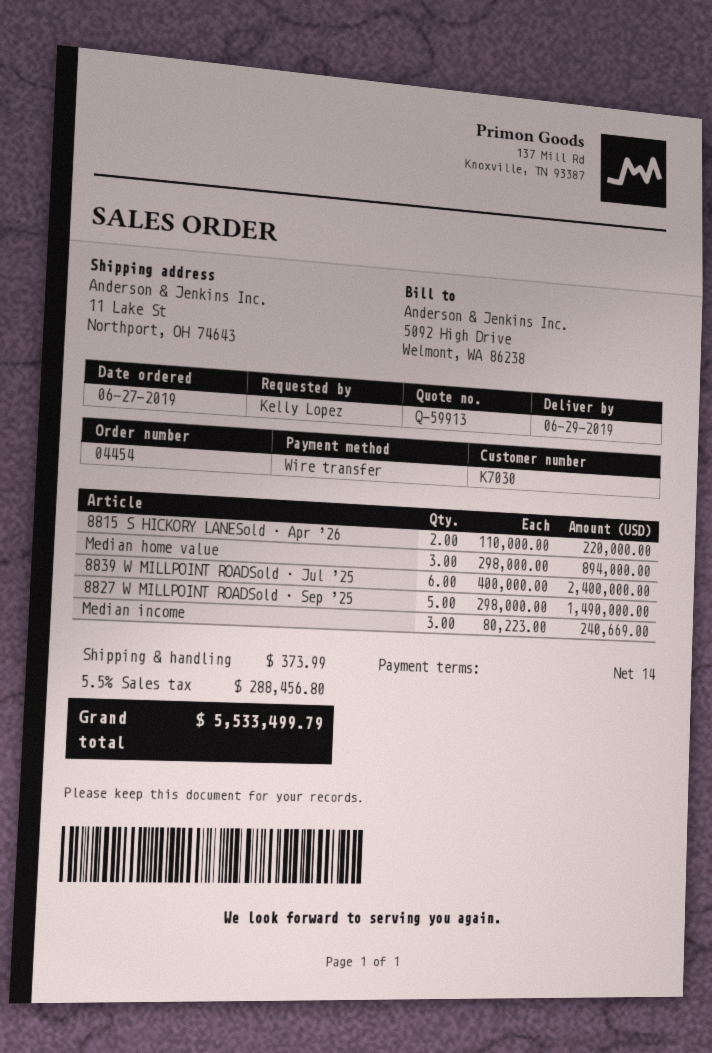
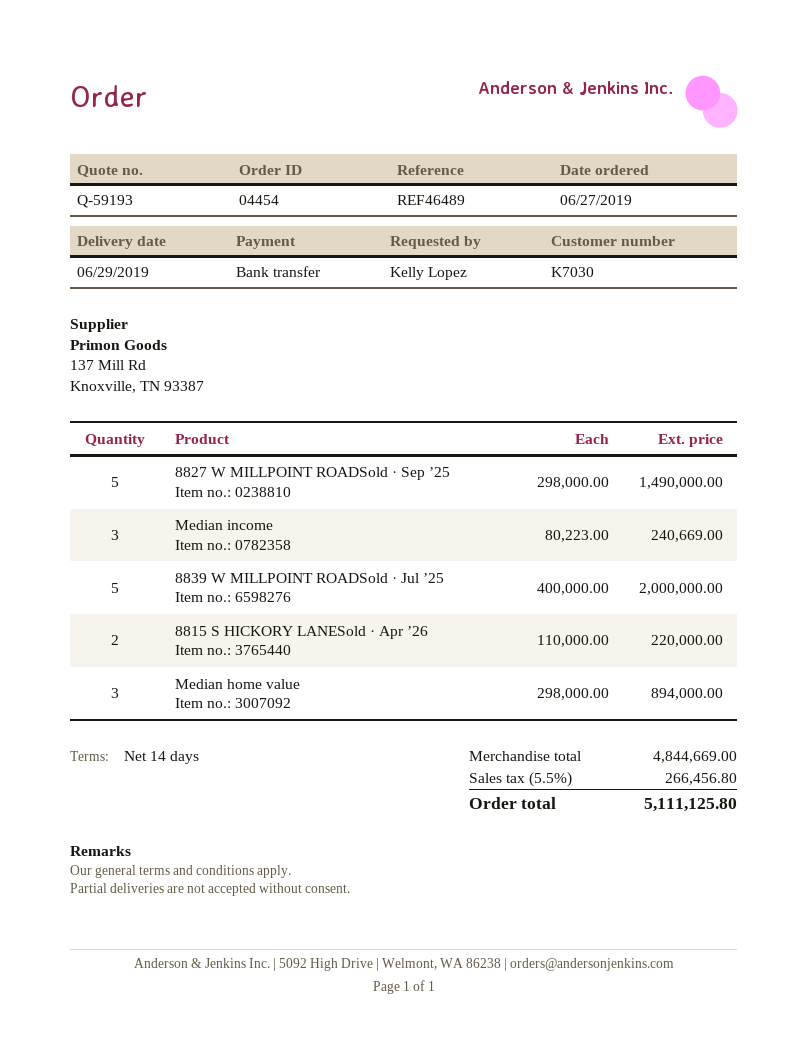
quote number: Q-59913 -> Q-59193
8839 W MILLPOINT ROADSold · Jul ’25: 6 x 400000.00 = 2400000.00 -> 5 x 400000.00 = 2000000.00
shipping: 373.99 -> none
tax: 5.5% = 288456.80 -> 5.5% = 266456.80
total: 5533499.79 -> 5111125.80

